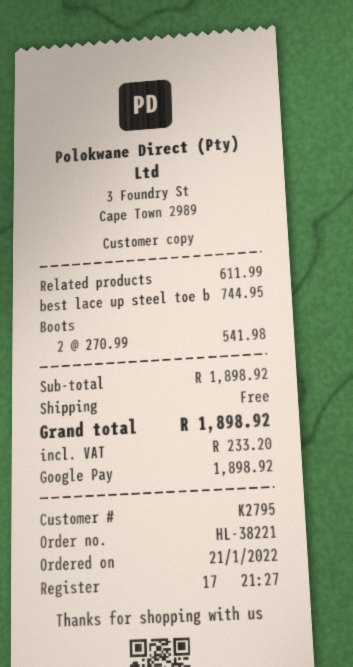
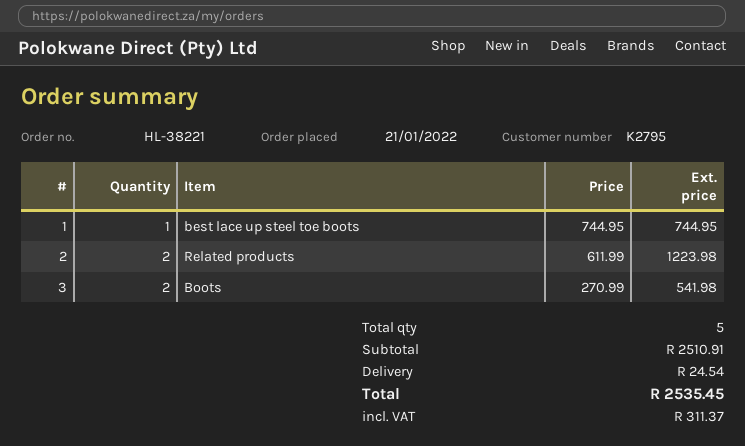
Related products: 1 x 611.99 = 611.99 -> 2 x 611.99 = 1223.98
subtotal: 1898.92 -> 2510.91
shipping: 0.00 -> 24.54
tax: 233.20 -> 311.37
total: 1898.92 -> 2535.45

